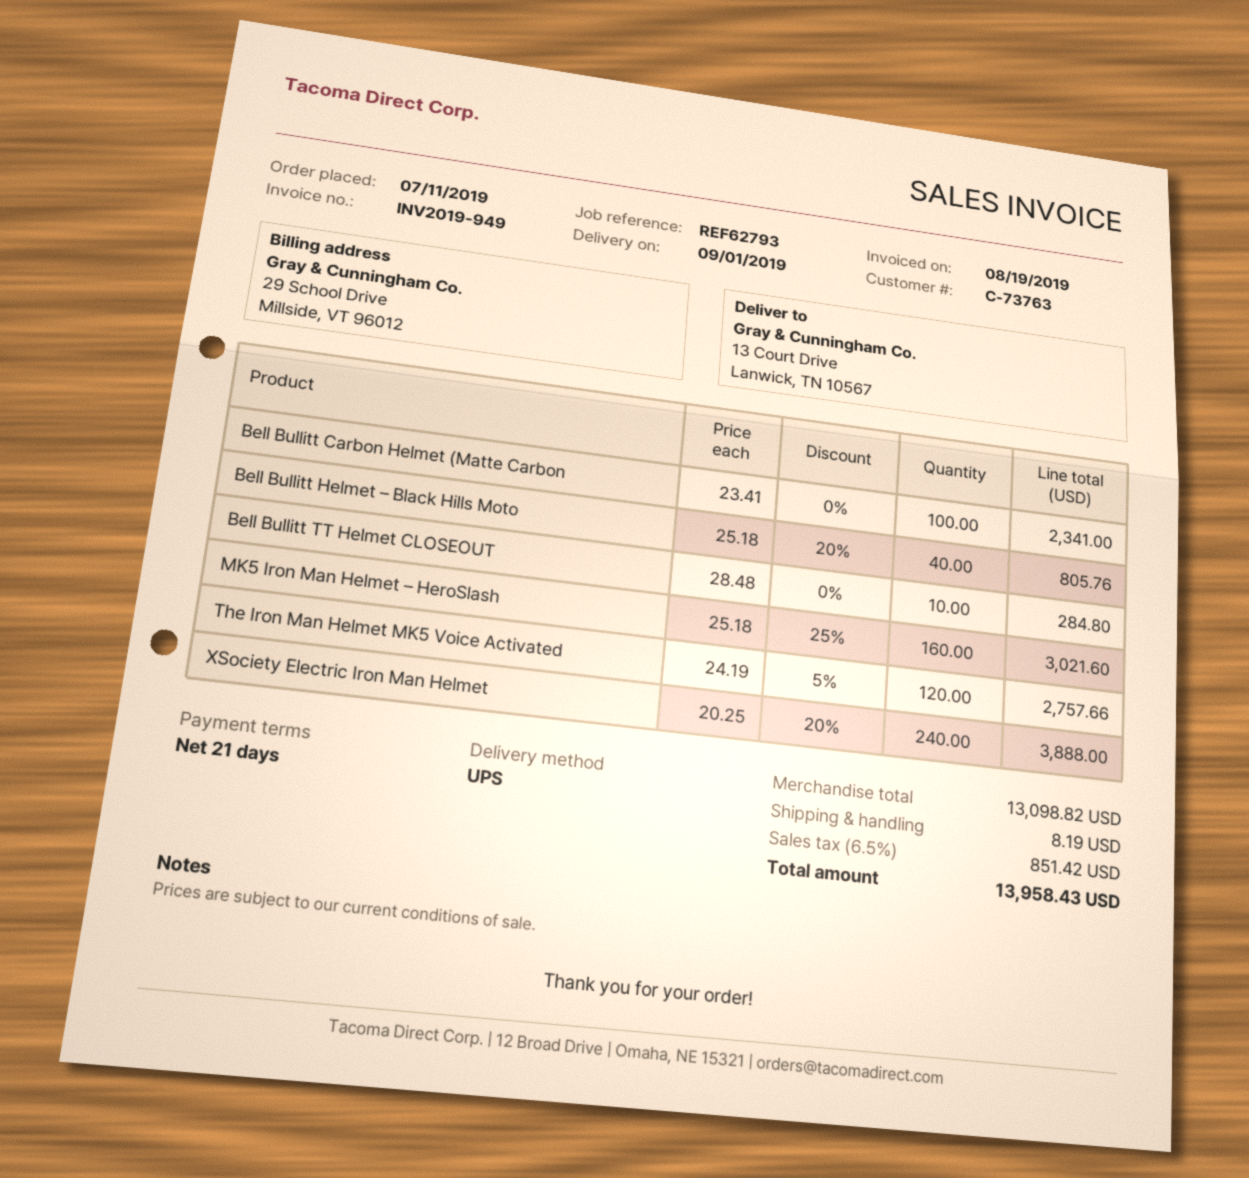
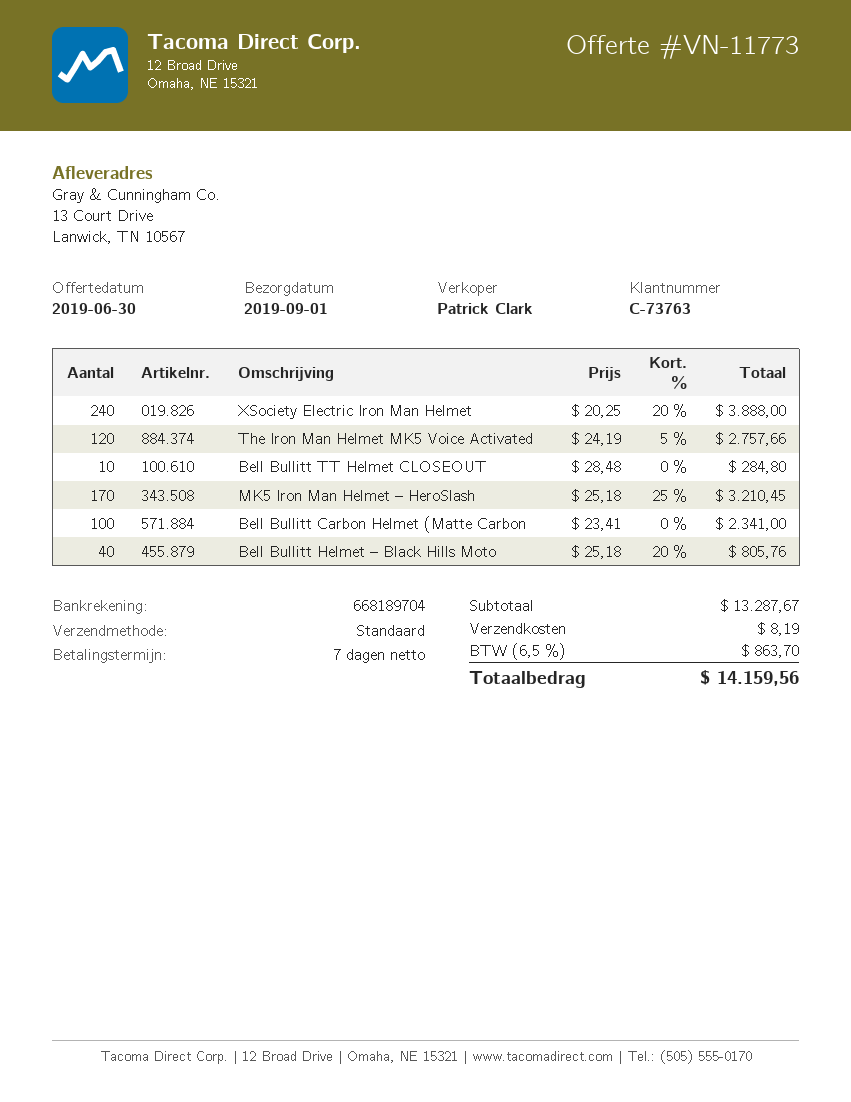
payment terms: 21 days -> 7 days
shipping method: UPS -> standard
MK5 Iron Man Helmet – HeroSlash: 160 x 25.18 - 25% = 3021.60 -> 170 x 25.18 - 25% = 3210.45
subtotal: 13098.82 -> 13287.67
tax: 6.5% = 851.42 -> 6.5% = 863.70
total: 13958.43 -> 14159.56

